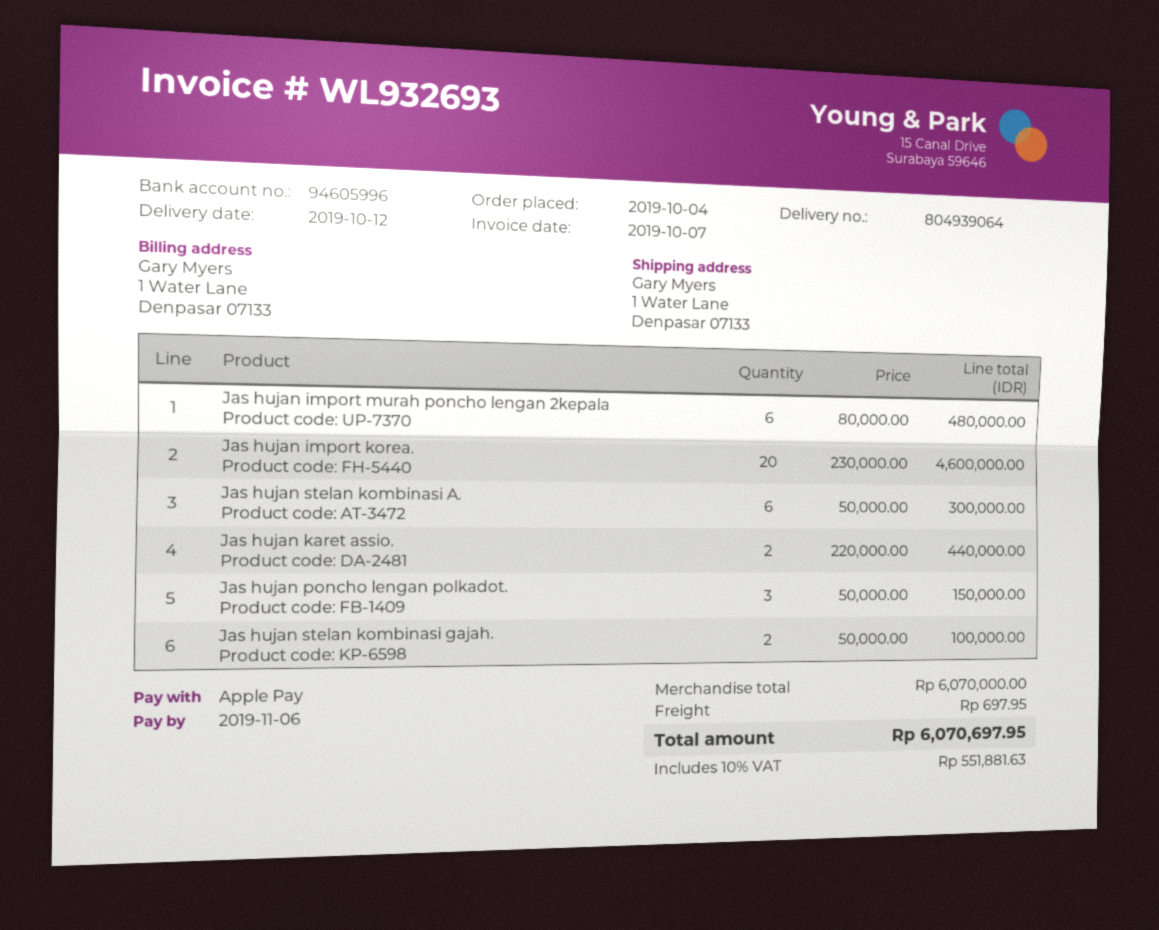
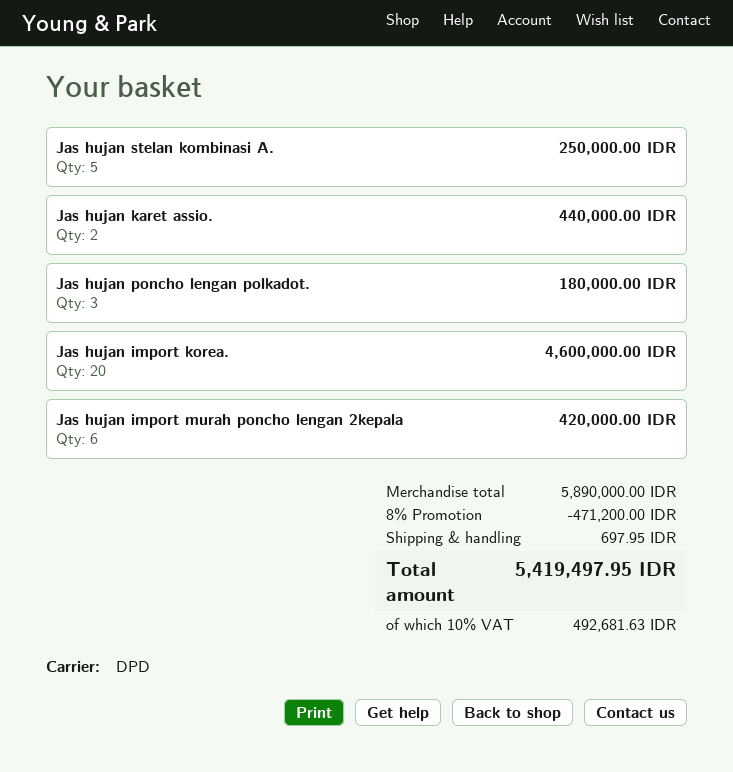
Jas hujan import murah poncho lengan 2kepala: 6 for 480000.00 -> 6 for 420000.00
Jas hujan stelan kombinasi A.: 6 for 300000.00 -> 5 for 250000.00
Jas hujan poncho lengan polkadot.: 3 for 150000.00 -> 3 for 180000.00
Jas hujan stelan kombinasi gajah.: 2 for 100000.00 -> none
subtotal: 6070000.00 -> 5890000.00
discount: none -> 8% = 471200.00
tax: 10% = 551881.63 -> 10% = 492681.63
total: 6070697.95 -> 5419497.95

